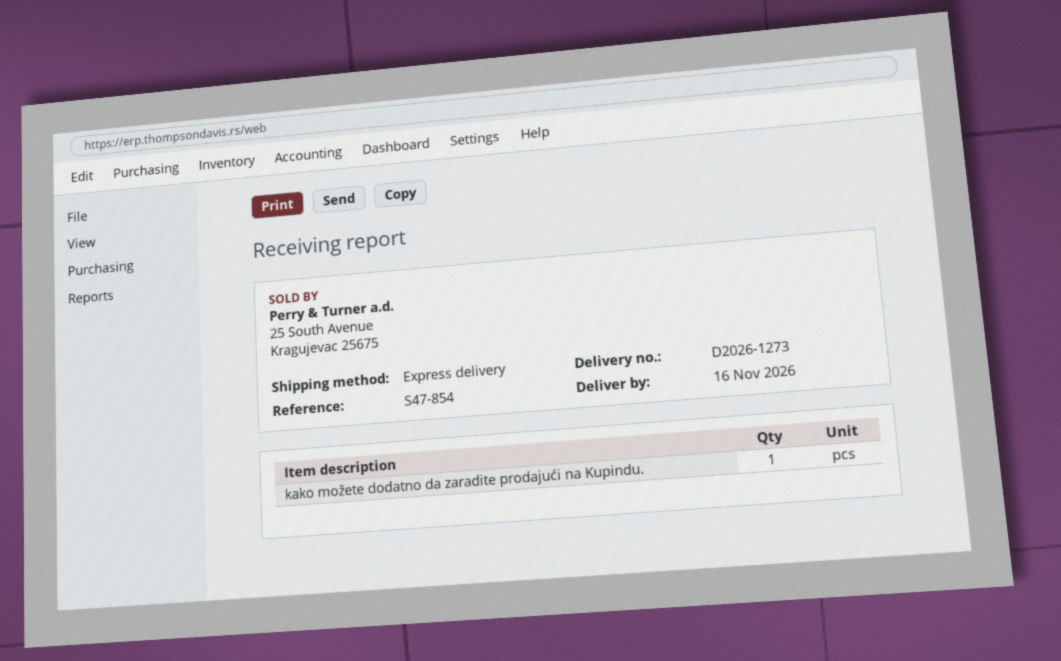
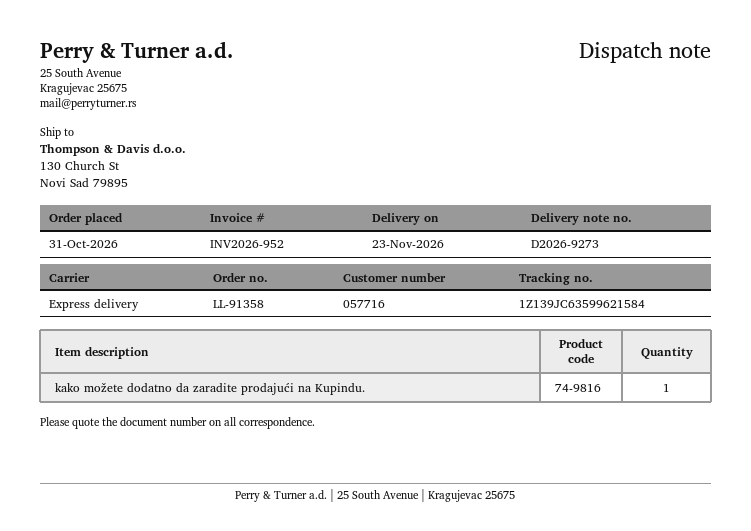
delivery note number: D2026-1273 -> D2026-9273
delivery date: 2026-11-16 -> 2026-11-23

